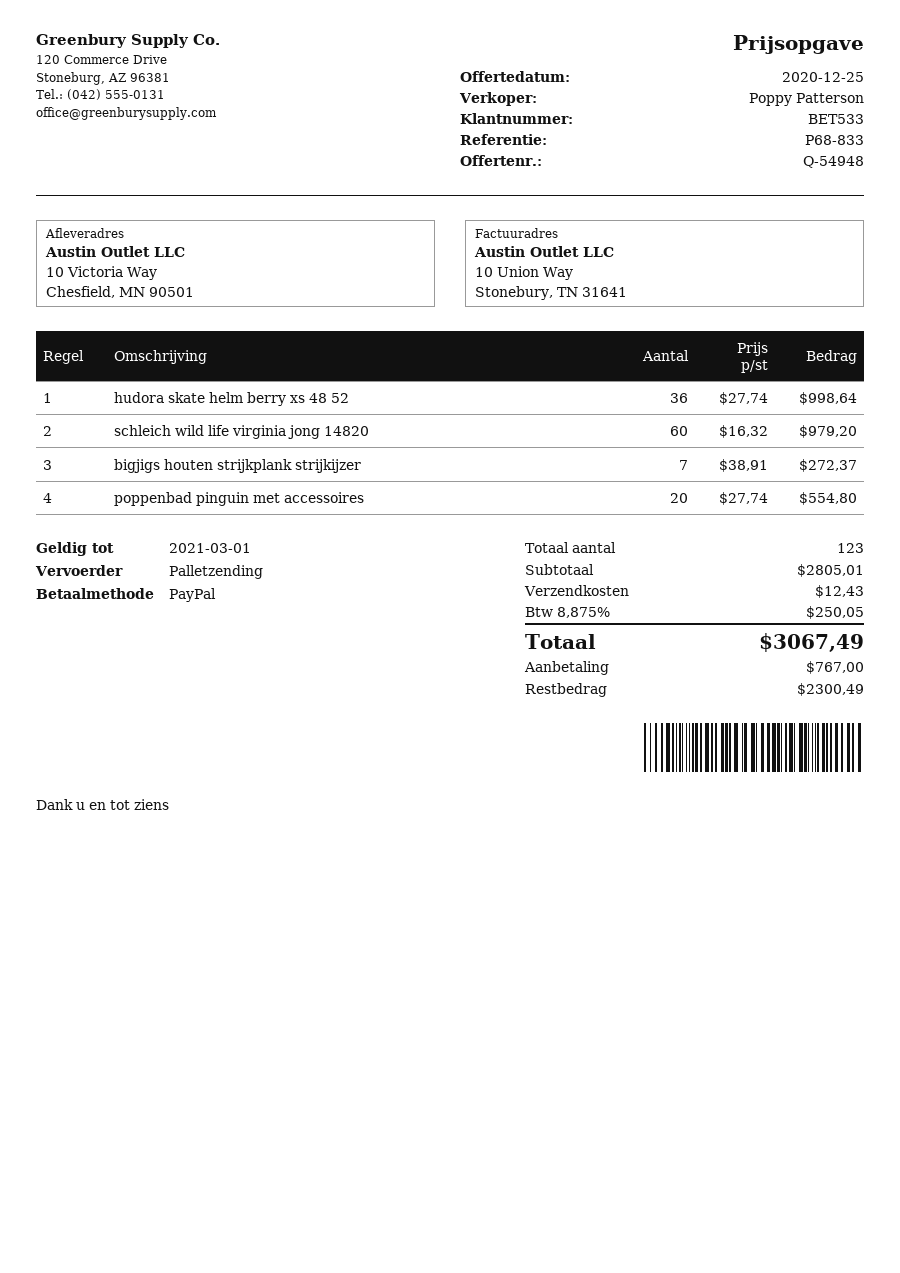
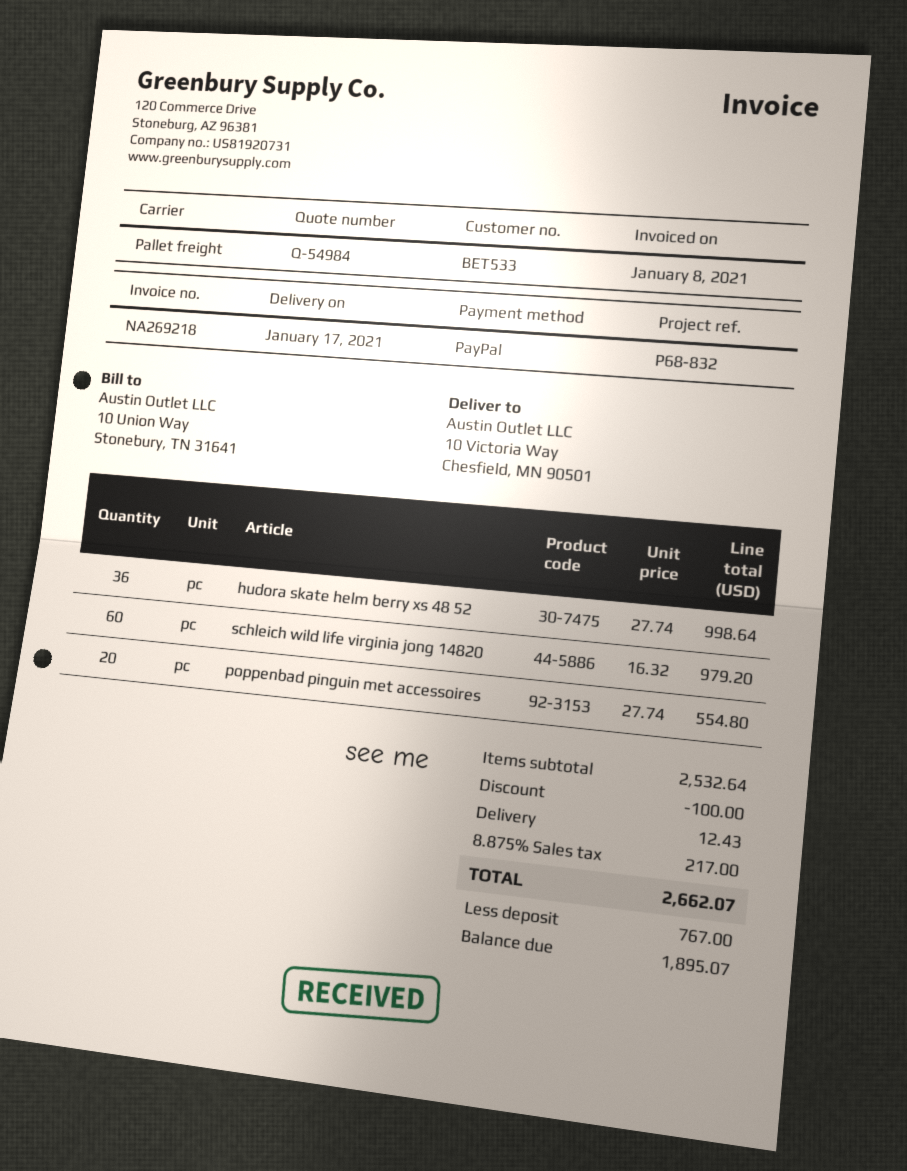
quote number: Q-54948 -> Q-54984
reference: P68-833 -> P68-832
bigjigs houten strijkplank strijkijzer: 7 x 38.91 = 272.37 -> none
subtotal: 2805.01 -> 2532.64
discount: none -> 100.00
tax: 8.875% = 250.05 -> 8.875% = 217.00
total: 3067.49 -> 2662.07
balance: 2300.49 -> 1895.07

